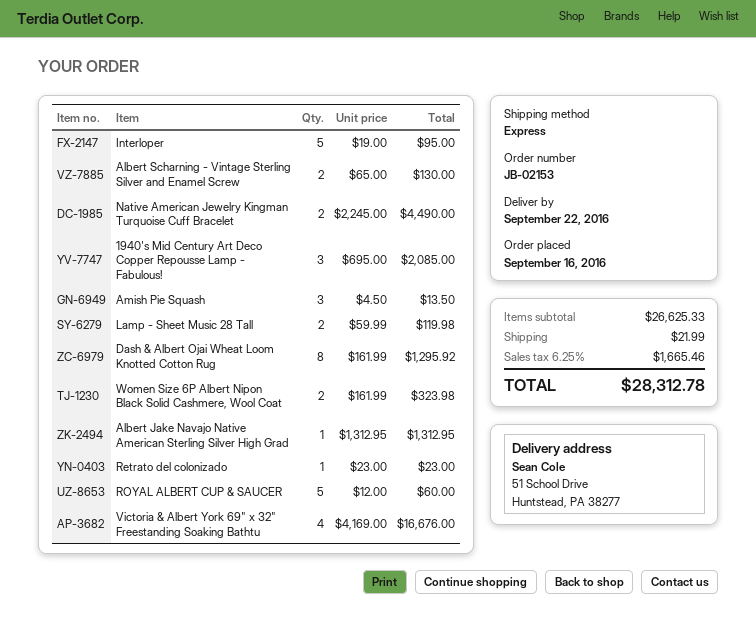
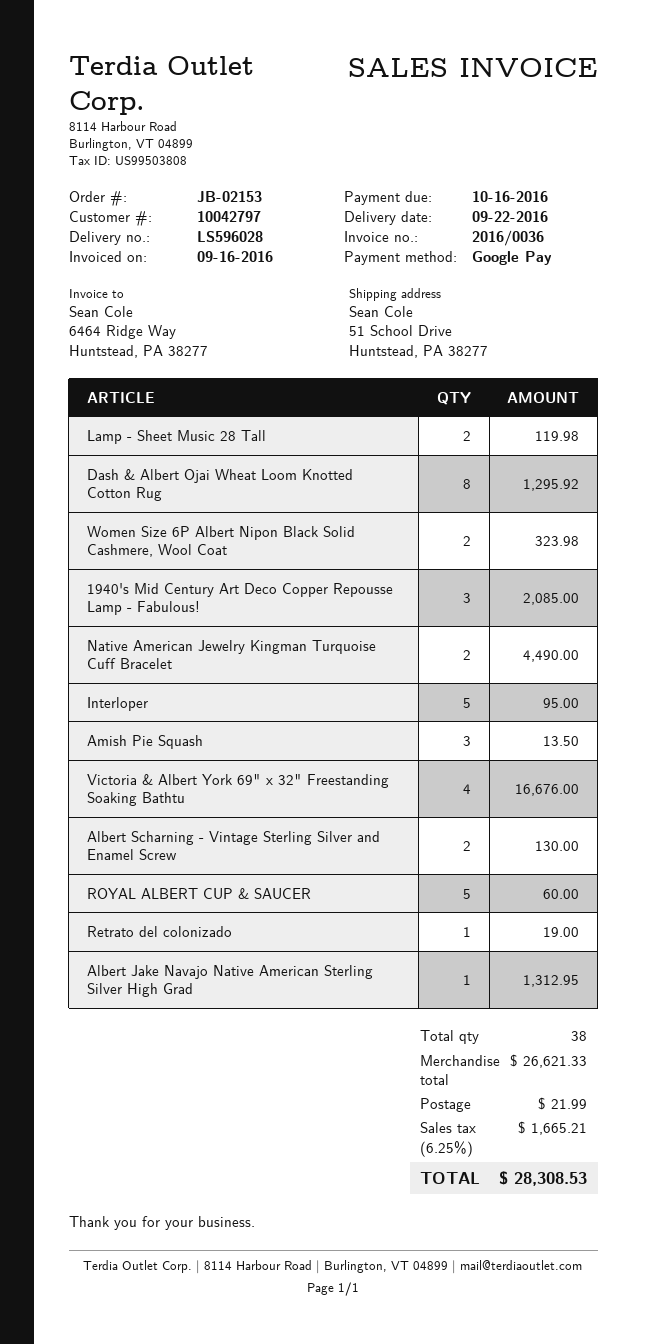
Retrato del colonizado: 1 for 23.00 -> 1 for 19.00
subtotal: 26625.33 -> 26621.33
tax: 6.25% = 1665.46 -> 6.25% = 1665.21
total: 28312.78 -> 28308.53

